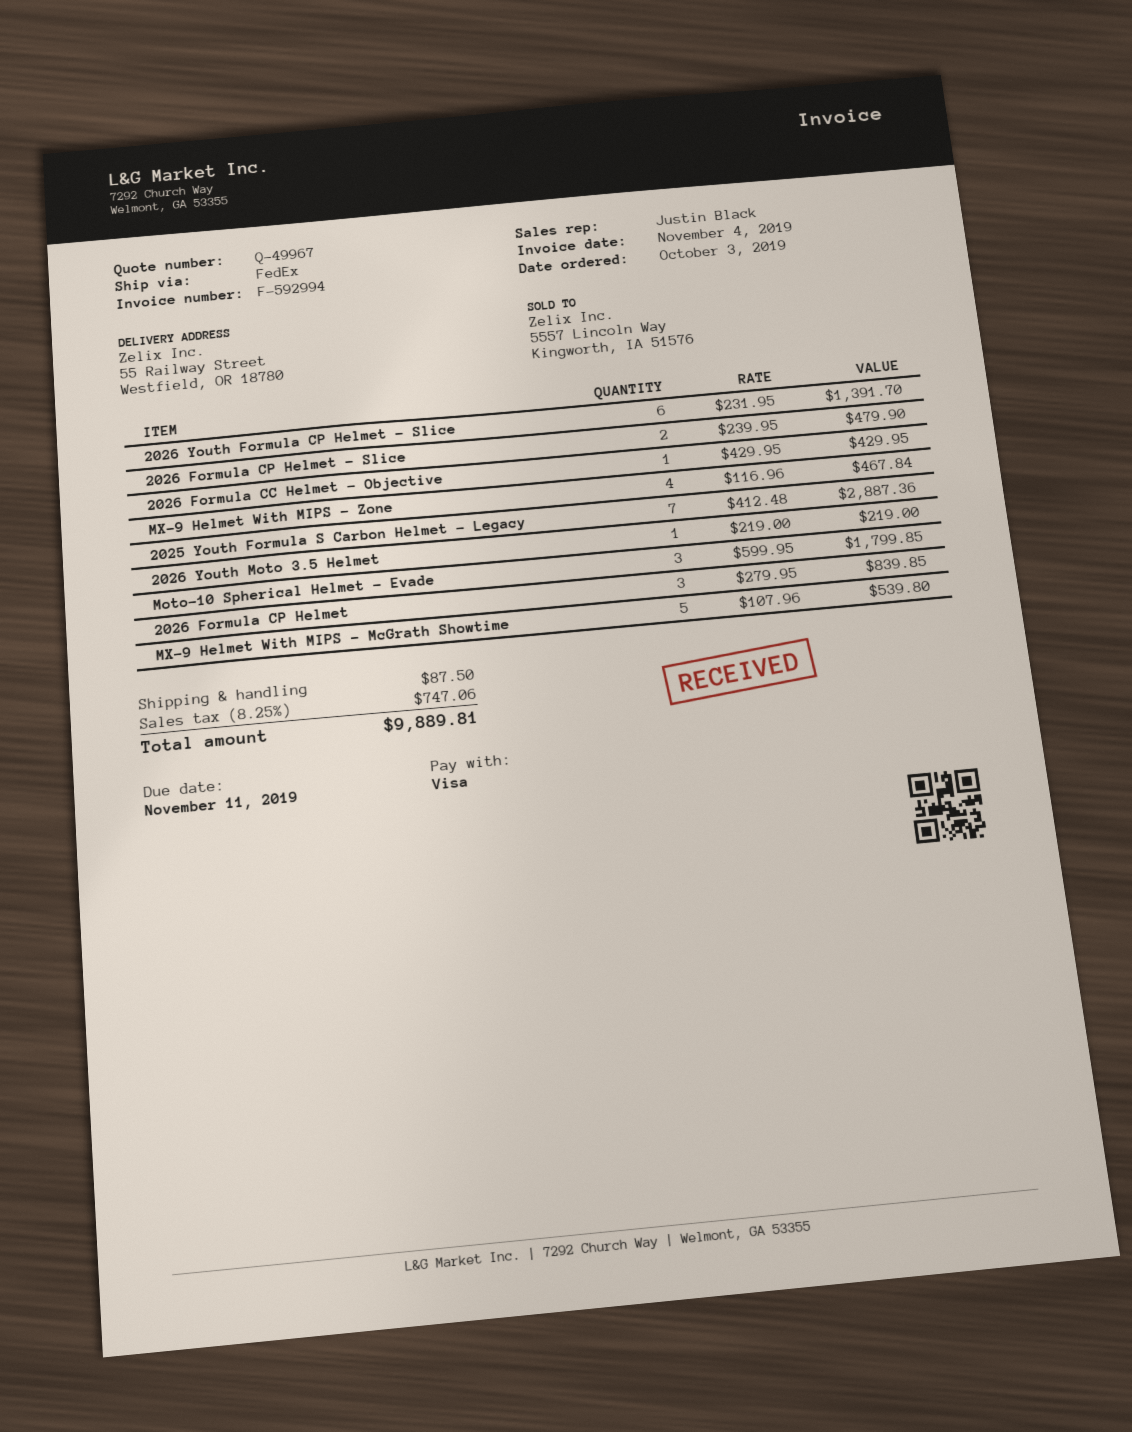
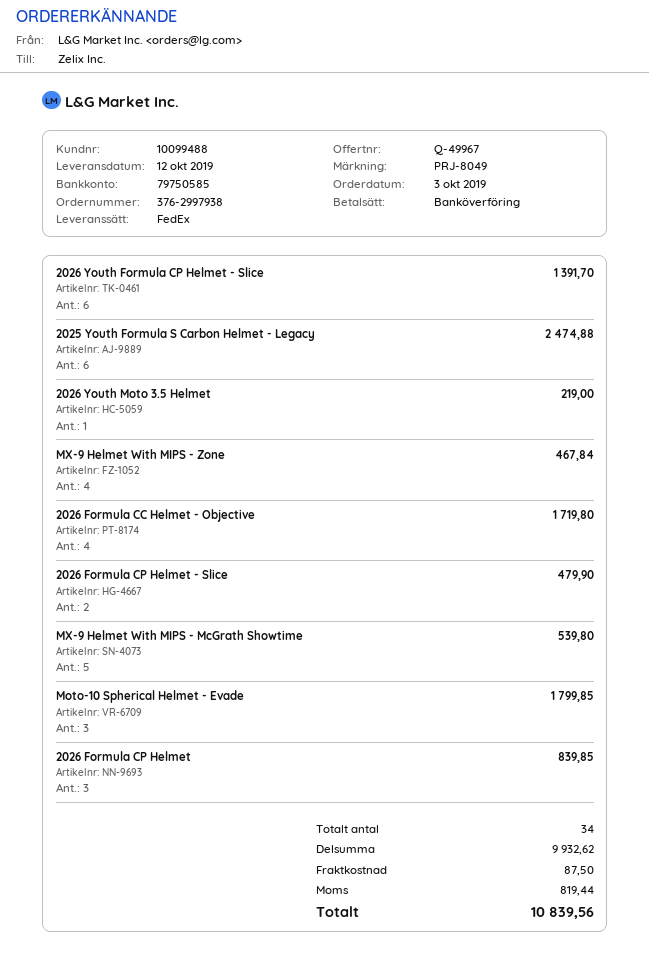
payment method: Visa -> bank transfer
2026 Formula CC Helmet - Objective: 1 for 429.95 -> 4 for 1719.80
2025 Youth Formula S Carbon Helmet - Legacy: 7 for 2887.36 -> 6 for 2474.88
tax: 747.06 -> 819.44
total: 9889.81 -> 10839.56

